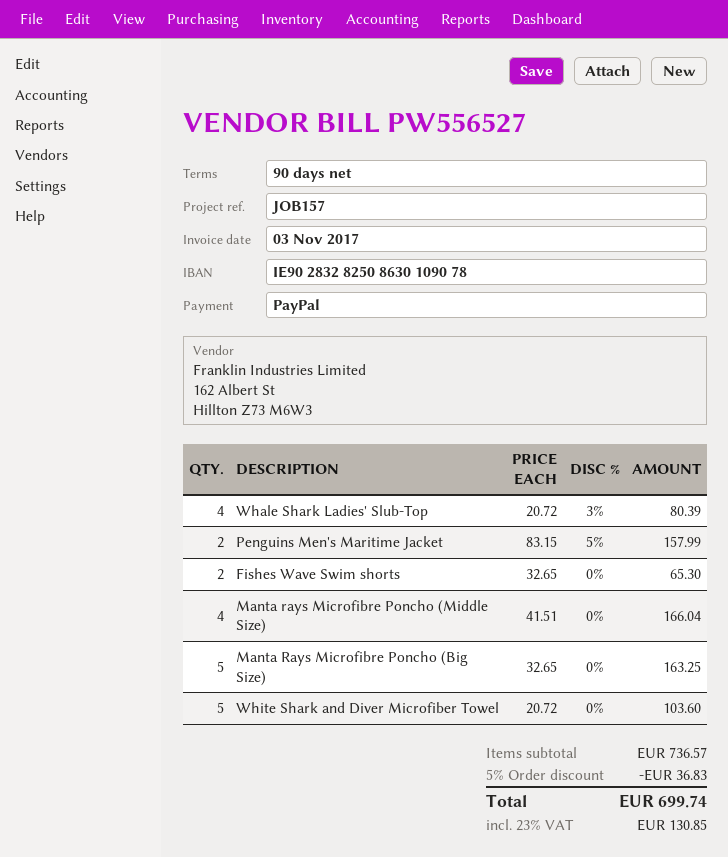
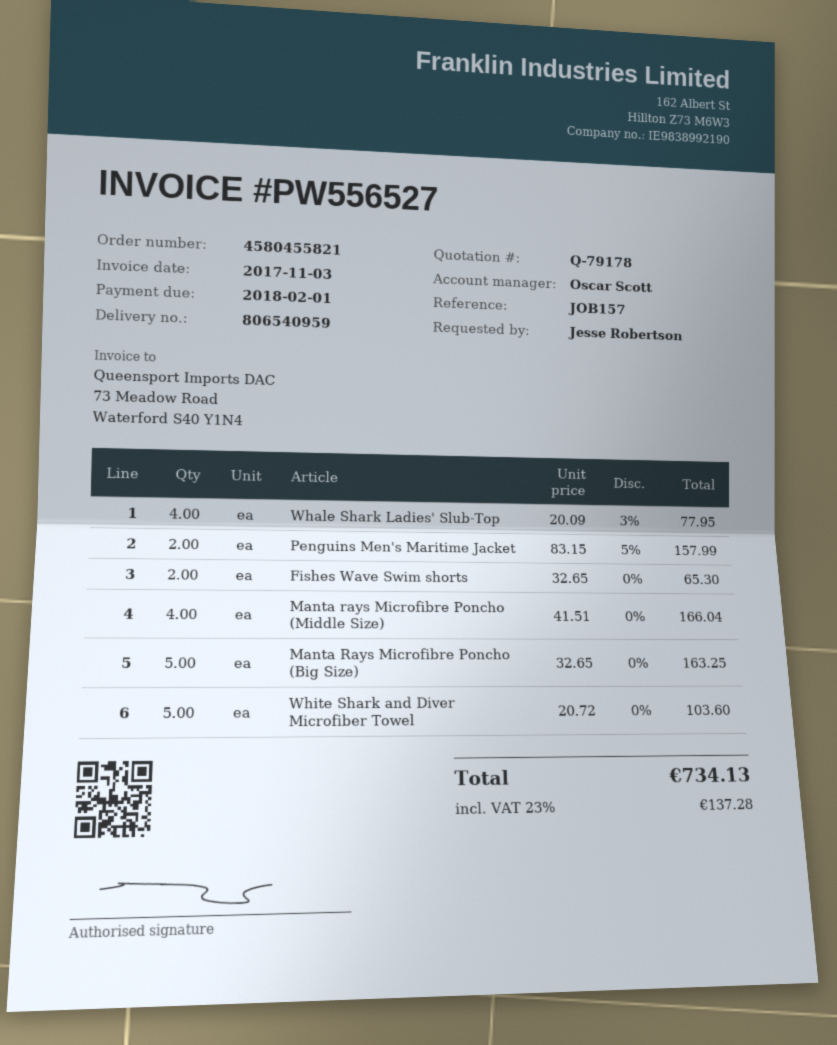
Whale Shark Ladies' Slub-Top: 4 x 20.72 - 3% = 80.39 -> 4 x 20.09 - 3% = 77.95
discount: 5% = 36.83 -> none
tax: 23% = 130.85 -> 23% = 137.28
total: 699.74 -> 734.13

